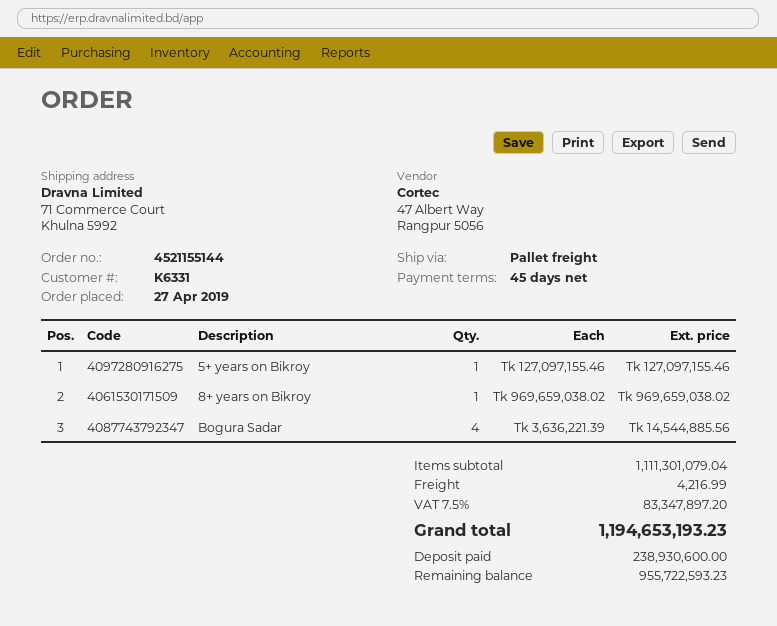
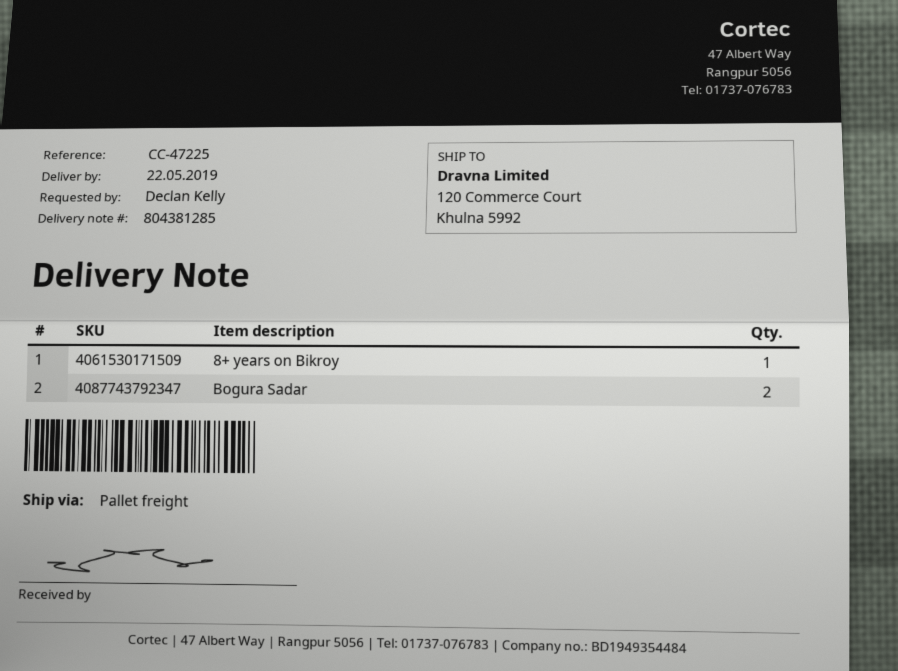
ship to: 71 Commerce Court, Khulna 5992 -> 120 Commerce Court, Khulna 5992
5+ years on Bikroy: 1 -> none
Bogura Sadar: 4 -> 2

